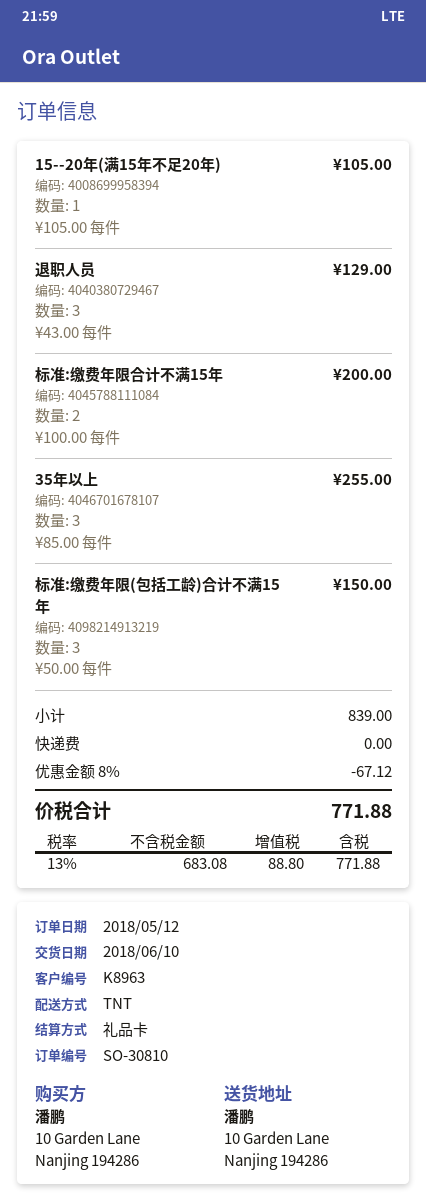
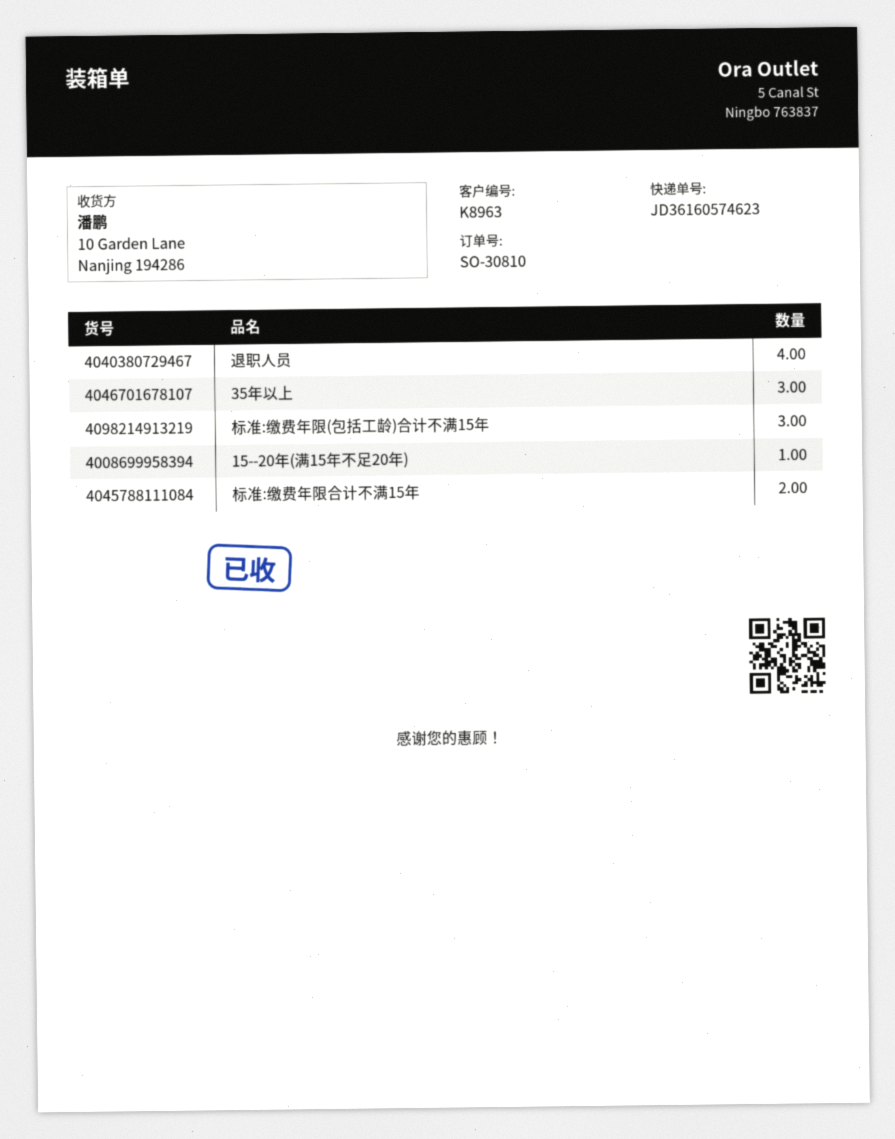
退职人员: 3 -> 4

